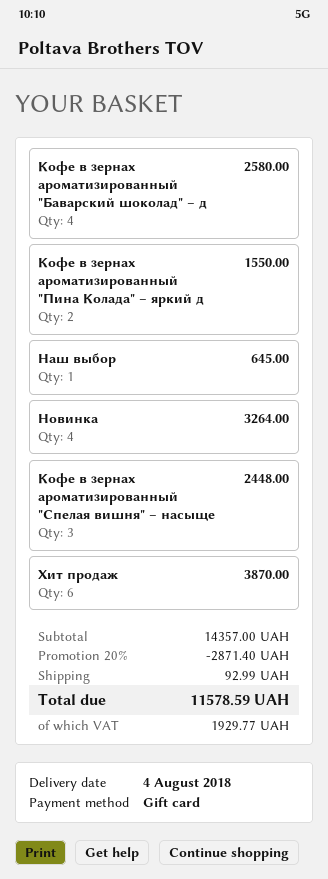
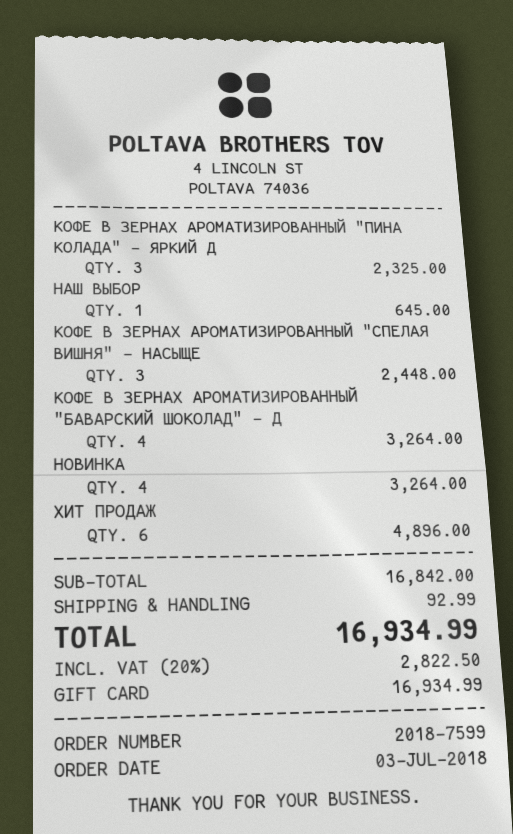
Кофе в зернах ароматизированный "Баварский шоколад" – д: 4 for 2580.00 -> 4 for 3264.00
Кофе в зернах ароматизированный "Пина Колада" – яркий д: 2 for 1550.00 -> 3 for 2325.00
Хит продаж: 6 for 3870.00 -> 6 for 4896.00
subtotal: 14357.00 -> 16842.00
discount: 20% = 2871.40 -> none
tax: 1929.77 -> 2822.50
total: 11578.59 -> 16934.99

